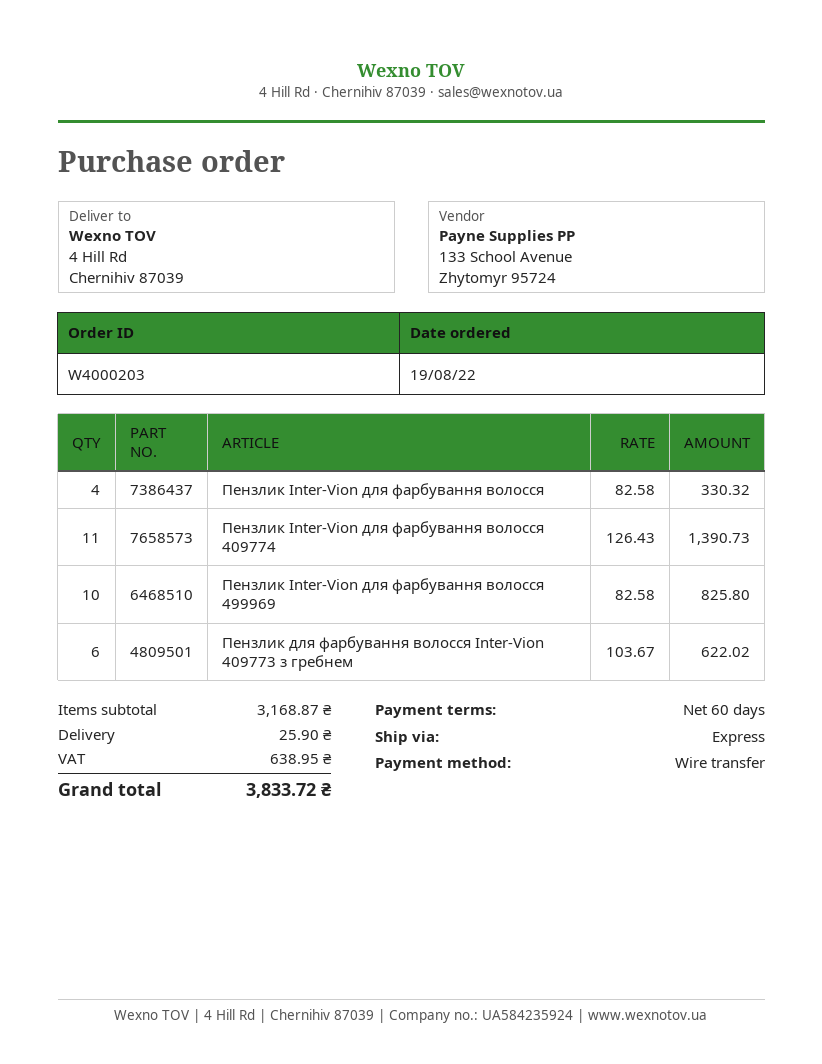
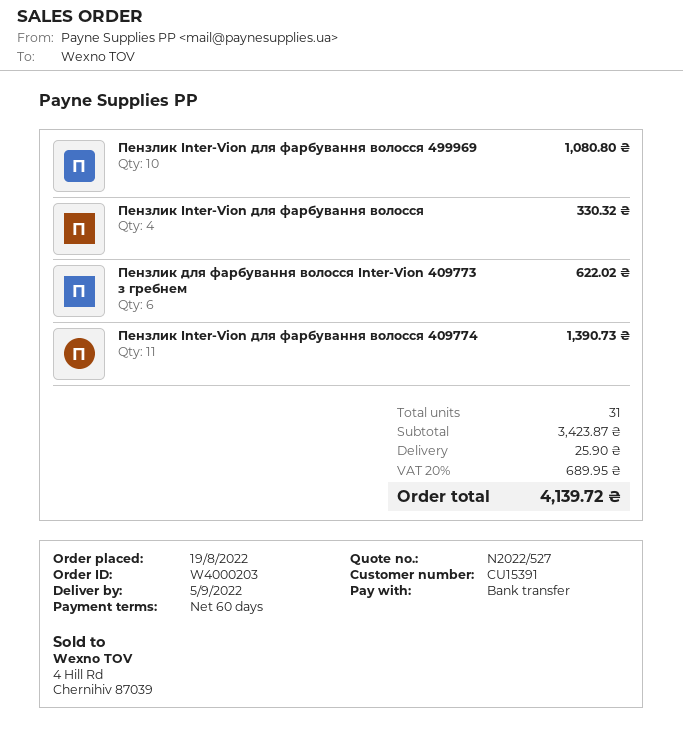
Пензлик Inter-Vion для фарбування волосся 499969: 10 for 825.80 -> 10 for 1080.80
subtotal: 3168.87 -> 3423.87
tax: 638.95 -> 689.95
total: 3833.72 -> 4139.72

